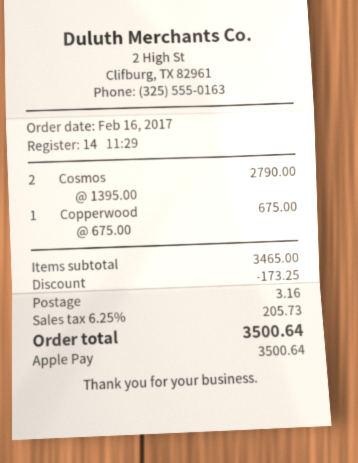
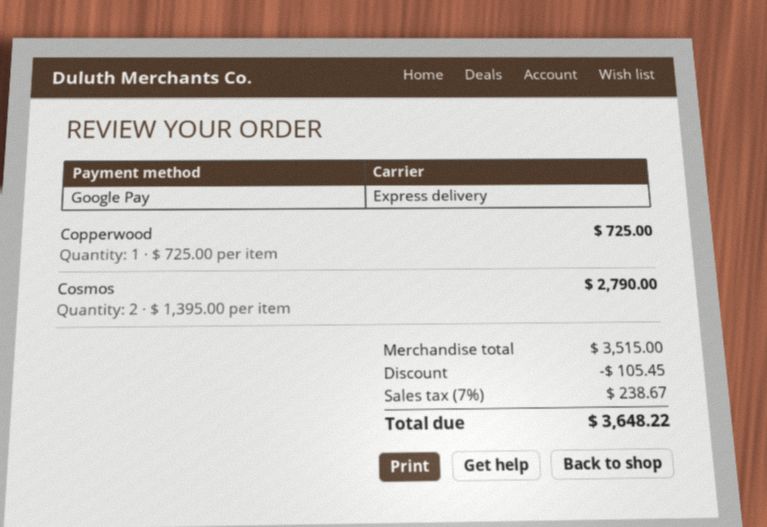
payment method: Apple Pay -> Google Pay
Copperwood: 1 x 675.00 = 675.00 -> 1 x 725.00 = 725.00
subtotal: 3465.00 -> 3515.00
discount: 173.25 -> 105.45
shipping: 3.16 -> none
tax: 6.25% = 205.73 -> 7% = 238.67
total: 3500.64 -> 3648.22

